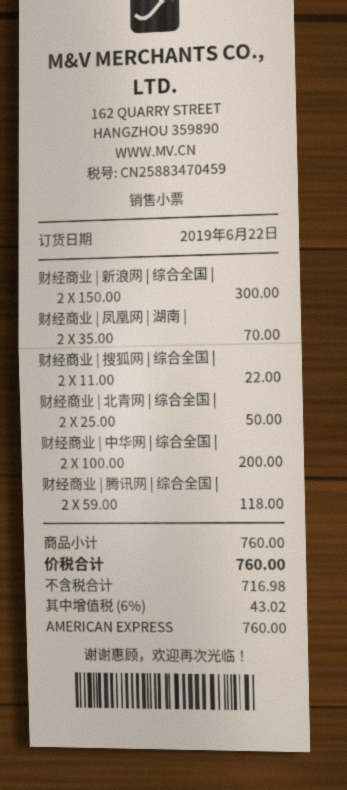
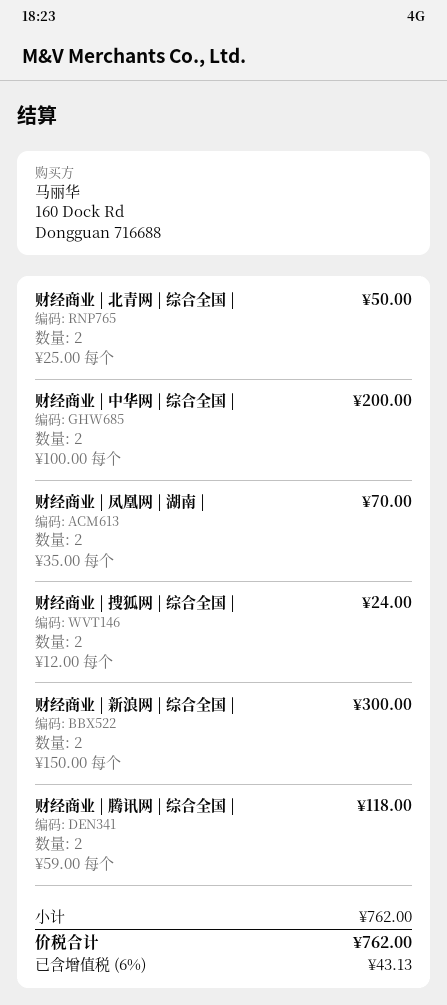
财经商业 | 搜狐网 | 综合全国 |: 2 x 11.00 = 22.00 -> 2 x 12.00 = 24.00
subtotal: 760.00 -> 762.00
tax: 6% = 43.02 -> 6% = 43.13
total: 760.00 -> 762.00

